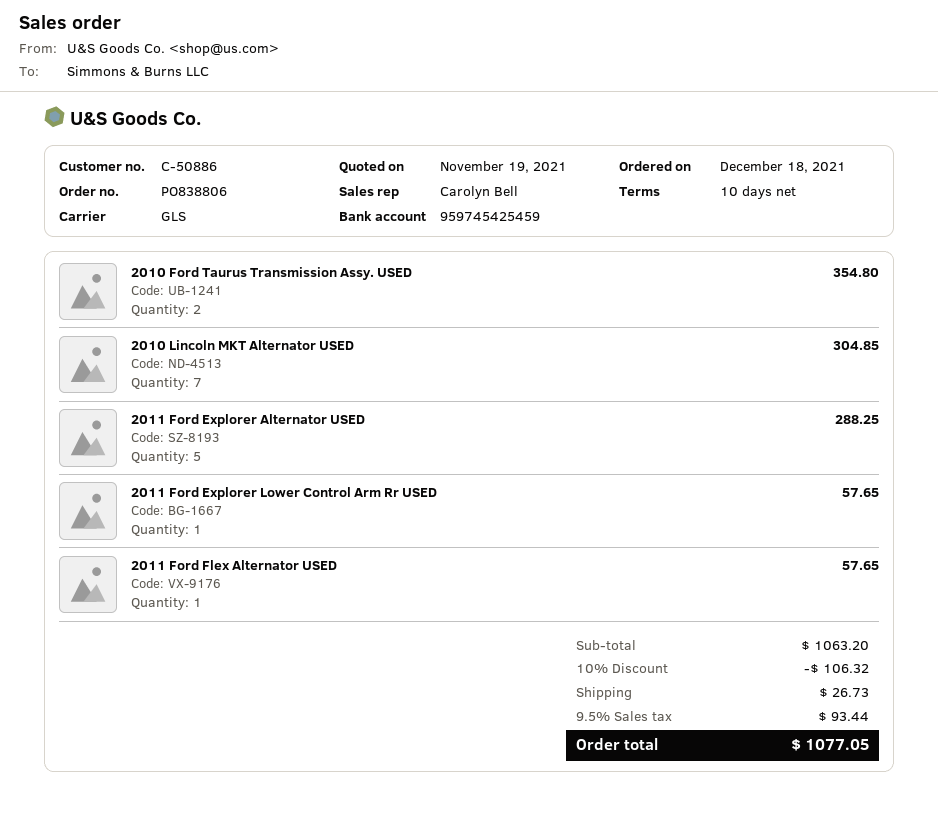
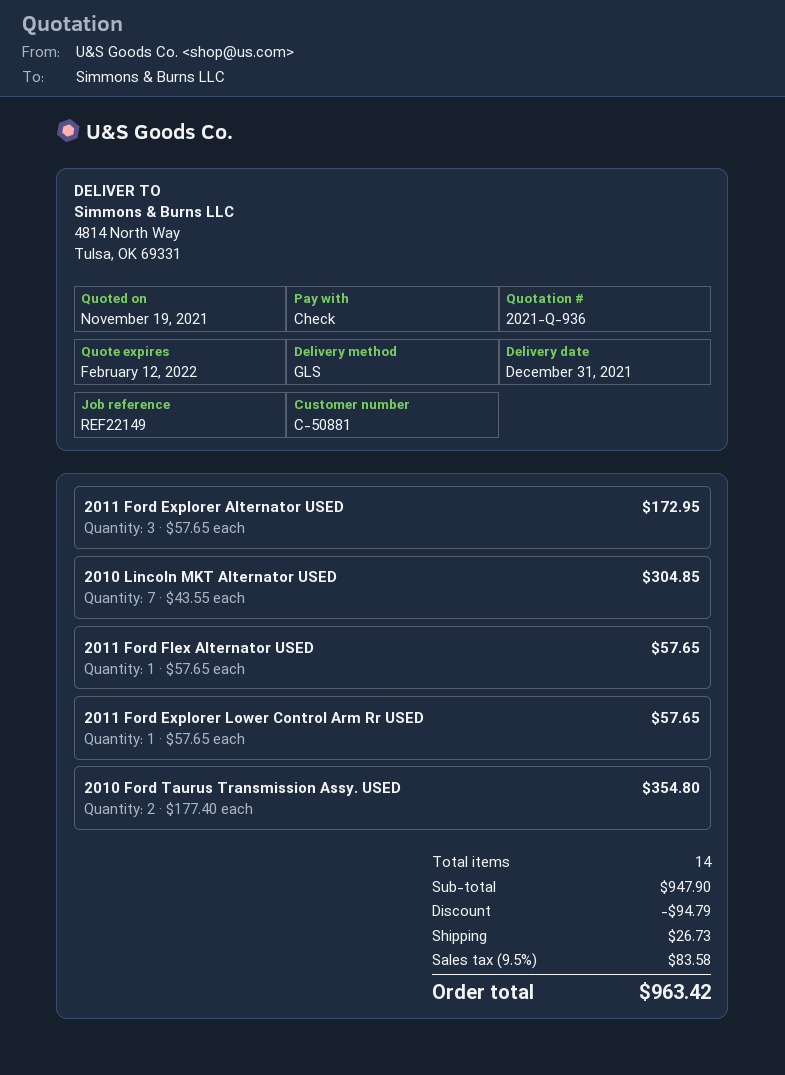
customer number: C-50886 -> C-50881
2011 Ford Explorer Alternator USED: 5 for 288.25 -> 3 for 172.95
subtotal: 1063.20 -> 947.90
discount: 106.32 -> 94.79
tax: 9.5% = 93.44 -> 9.5% = 83.58
total: 1077.05 -> 963.42

